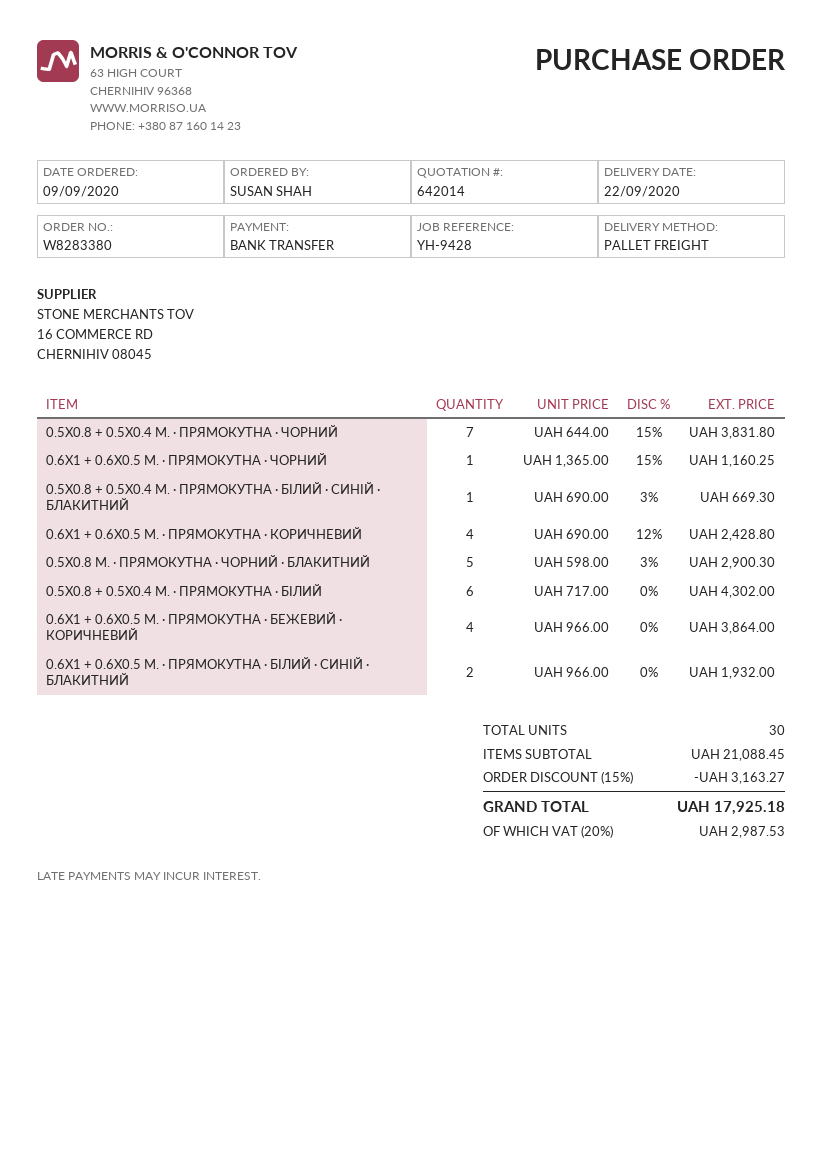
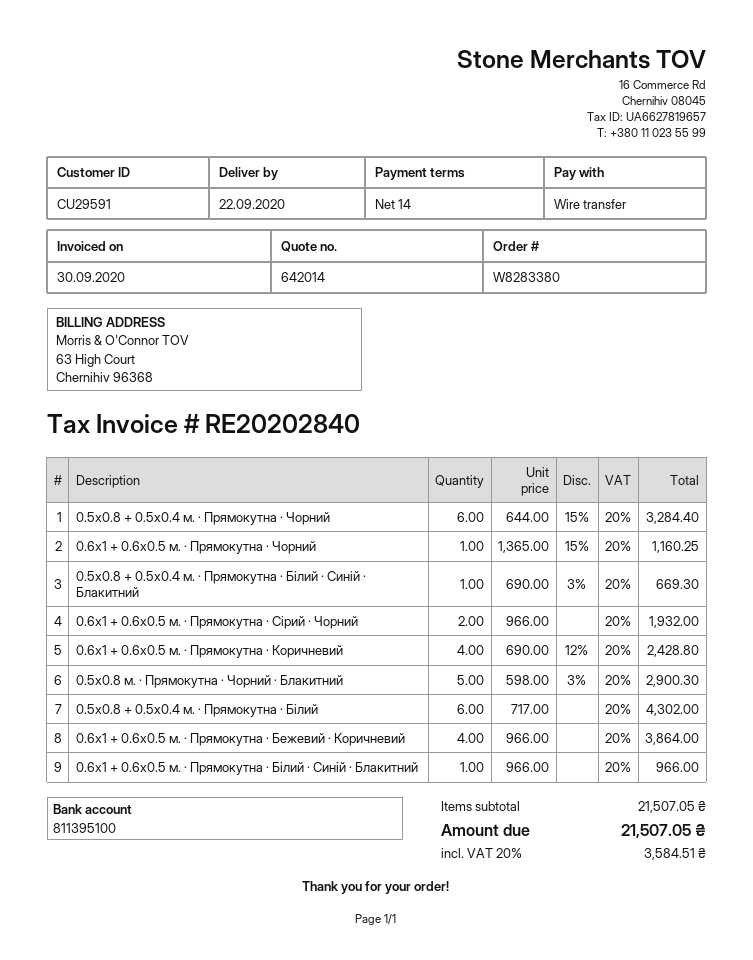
0.5X0.8 + 0.5X0.4 М. · ПРЯМОКУТНА · ЧОРНИЙ: 7 x 644.00 - 15% = 3831.80 -> 6 x 644.00 - 15% = 3284.40
0.6X1 + 0.6X0.5 М. · ПРЯМОКУТНА · БІЛИЙ · СИНІЙ · БЛАКИТНИЙ: 2 x 966.00 = 1932.00 -> 1 x 966.00 = 966.00
0.6x1 + 0.6x0.5 м. · Прямокутна · Сірий · Чорний: none -> 2 x 966.00 = 1932.00
subtotal: 21088.45 -> 21507.05
discount: 15% = 3163.27 -> none
tax: 20% = 2987.53 -> 20% = 3584.51
total: 17925.18 -> 21507.05

